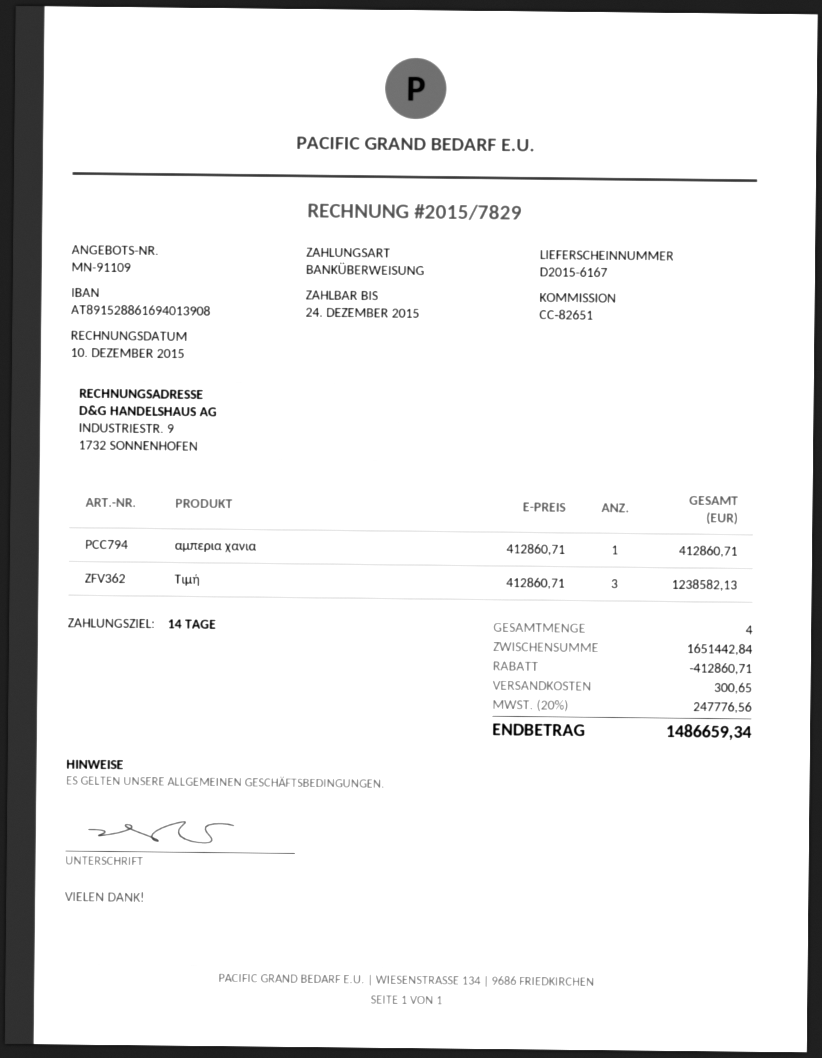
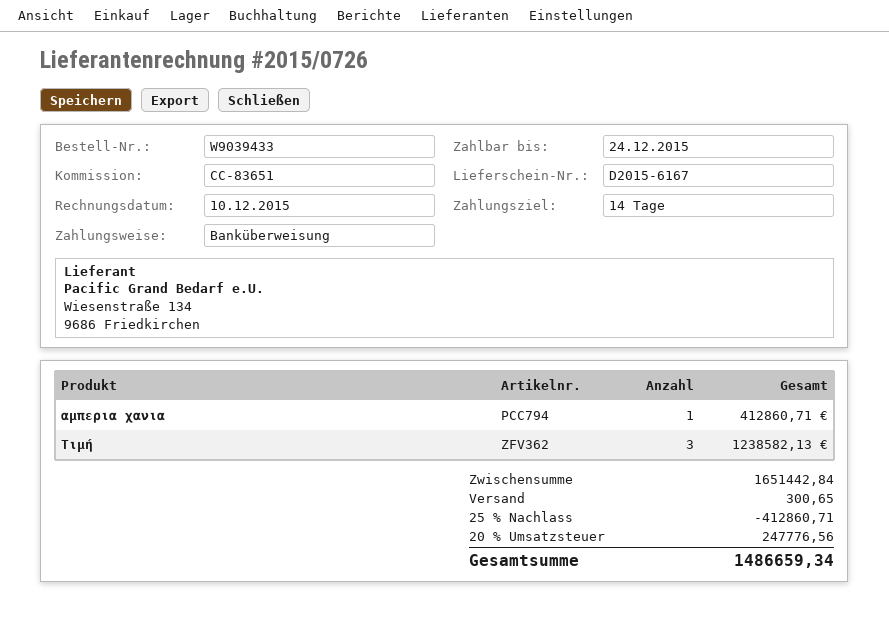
invoice number: 2015/7829 -> 2015/0726
reference: CC-82651 -> CC-83651

